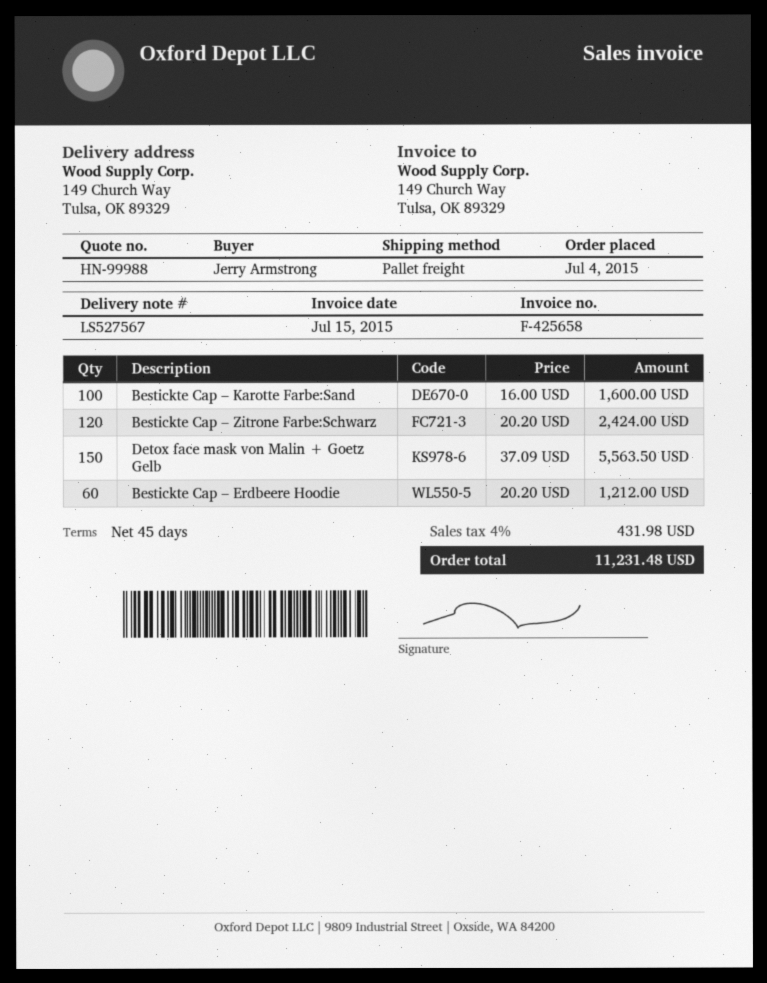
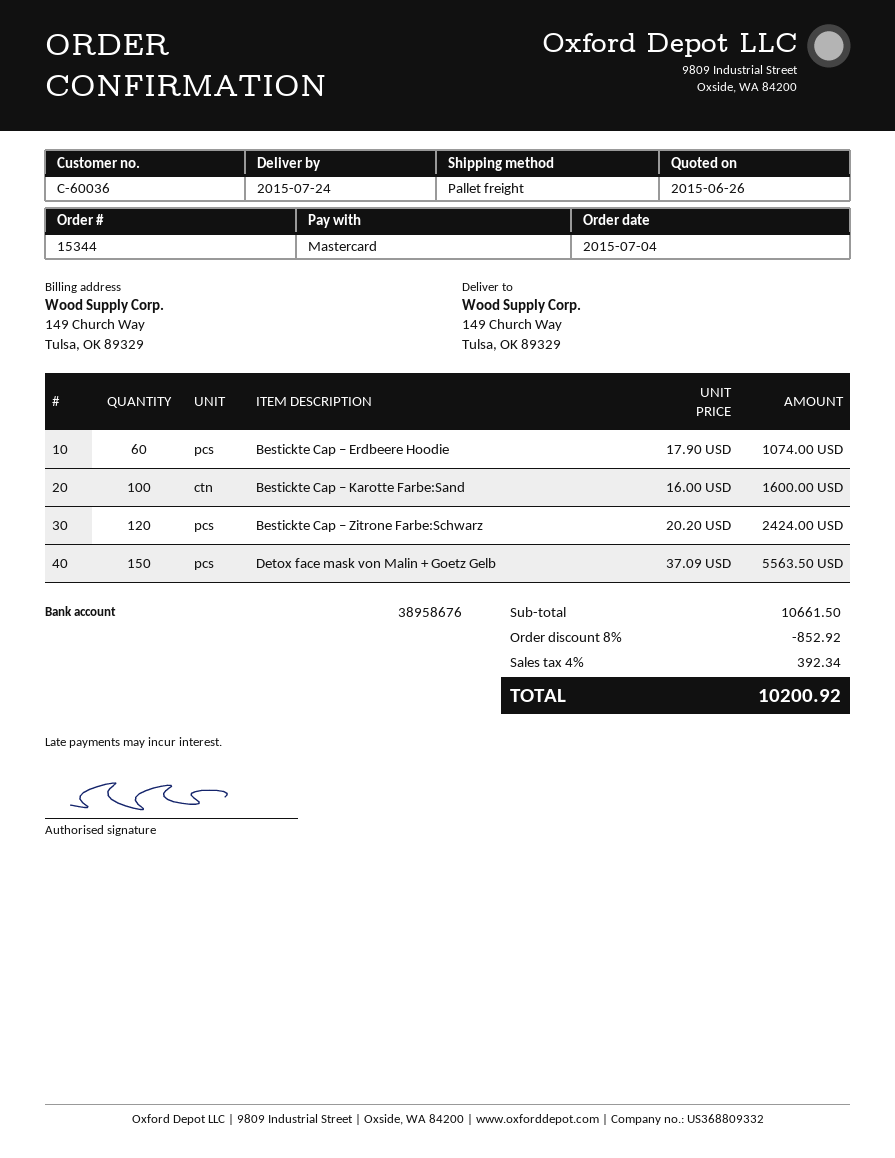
Bestickte Cap – Erdbeere Hoodie: 60 x 20.20 = 1212.00 -> 60 x 17.90 = 1074.00
discount: none -> 8% = 852.92
tax: 4% = 431.98 -> 4% = 392.34
total: 11231.48 -> 10200.92

